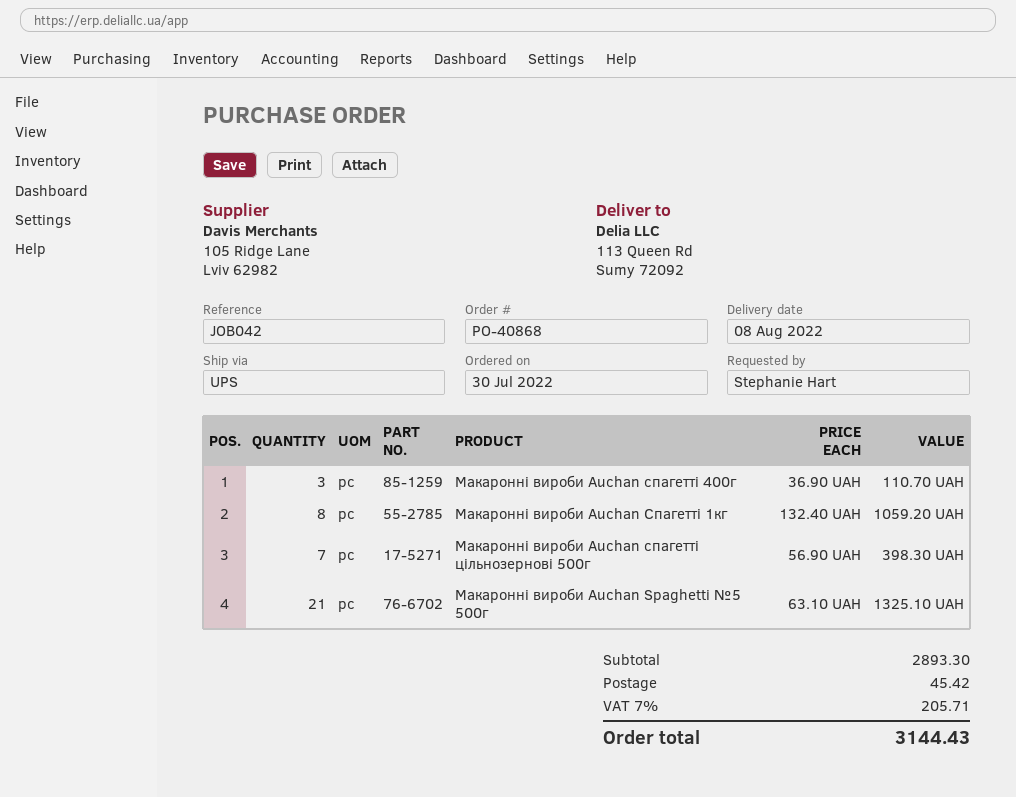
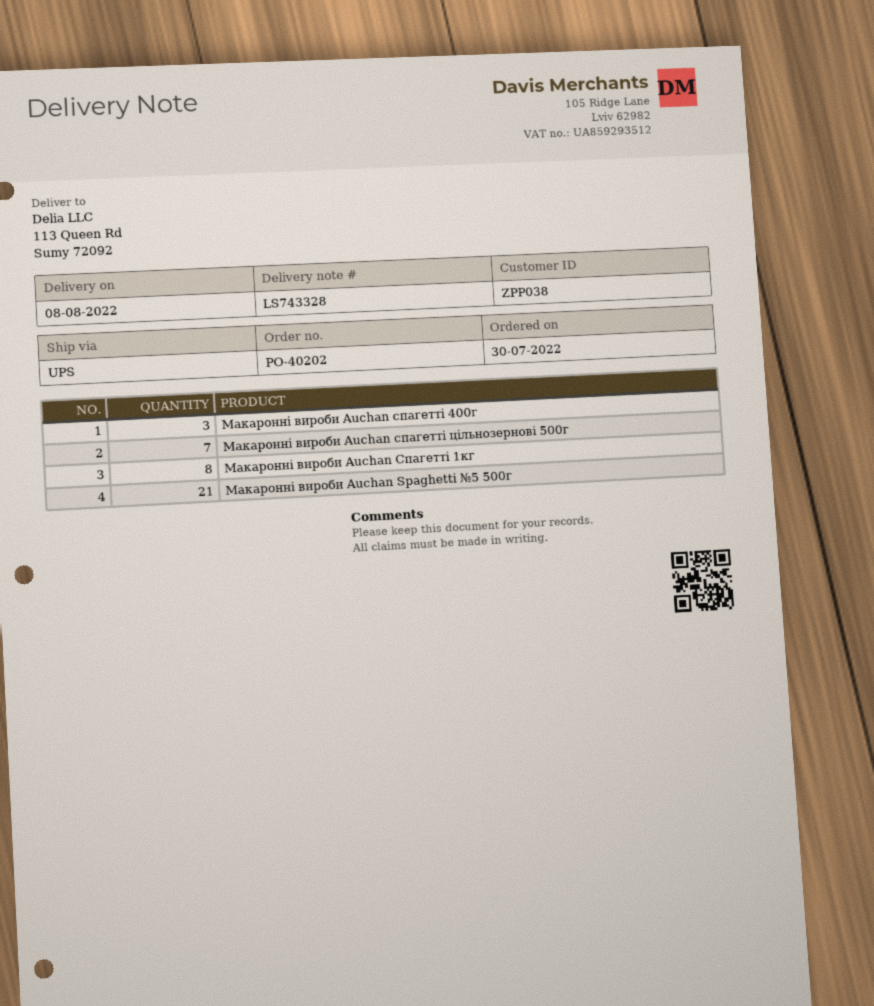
order number: PO-40868 -> PO-40202

